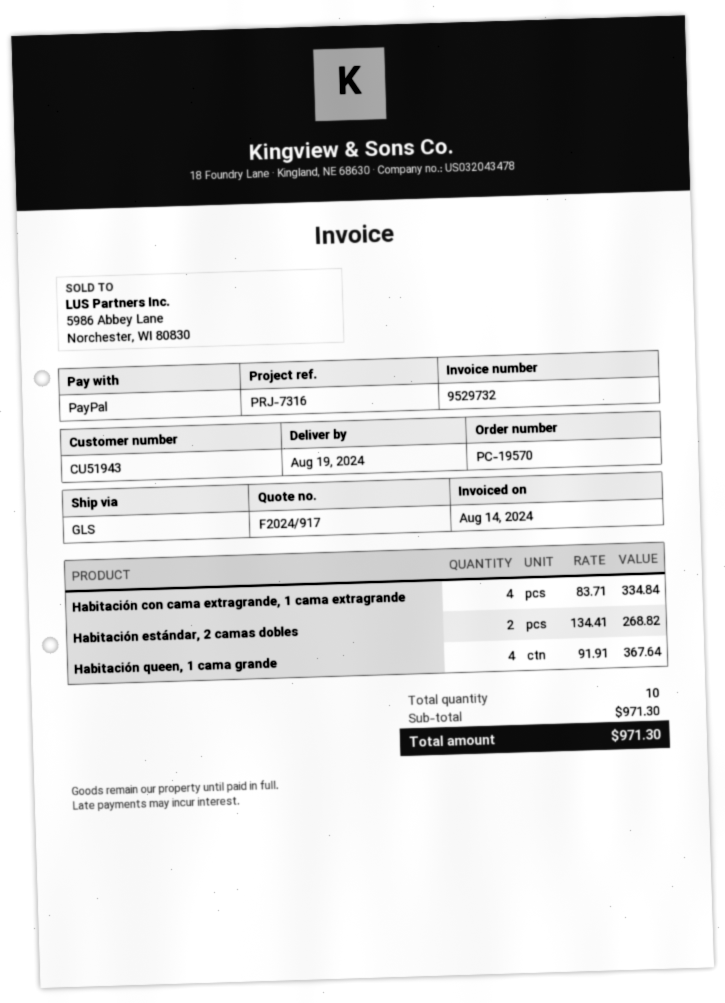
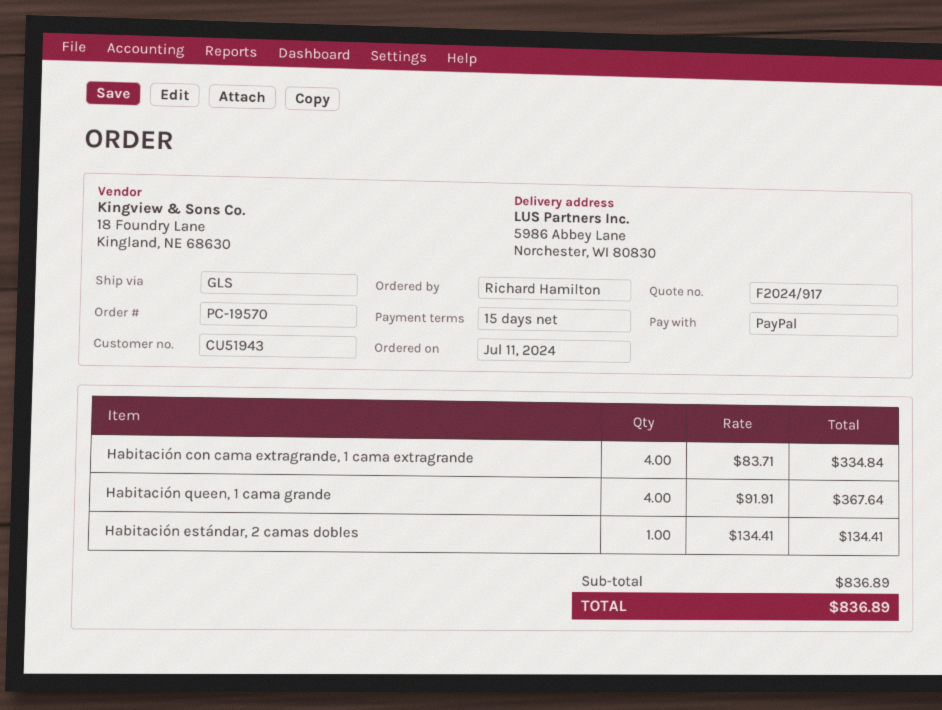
Habitación estándar, 2 camas dobles: 2 x 134.41 = 268.82 -> 1 x 134.41 = 134.41
subtotal: 971.30 -> 836.89
total: 971.30 -> 836.89

